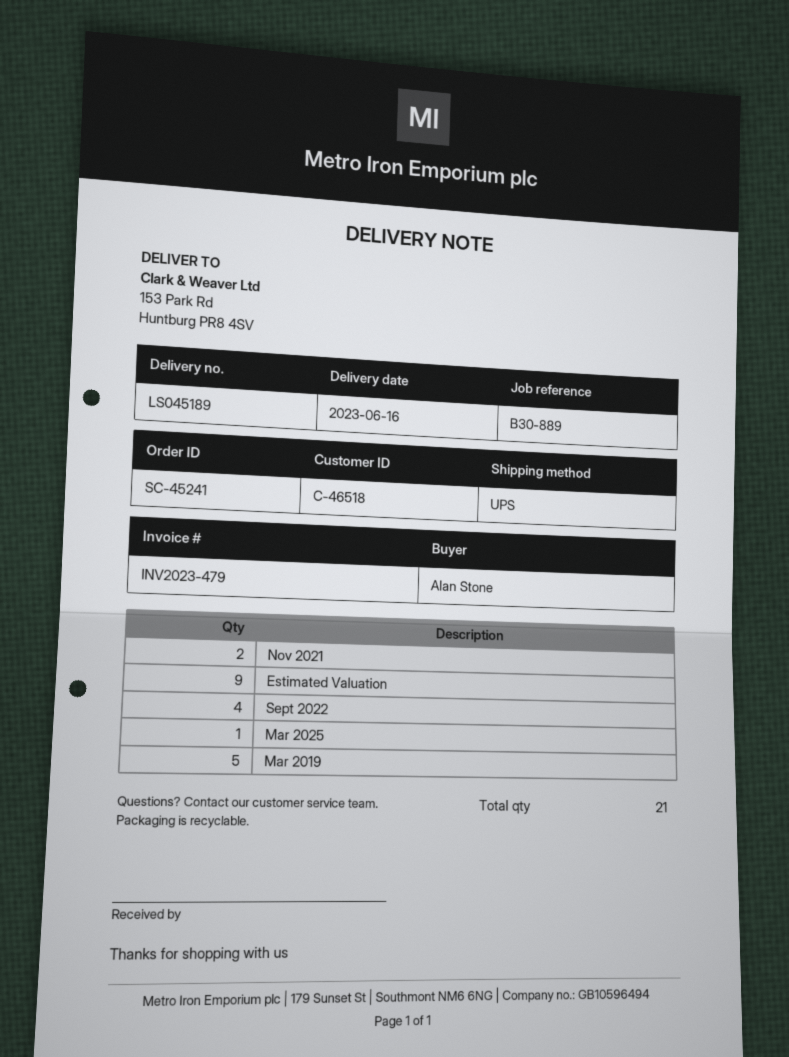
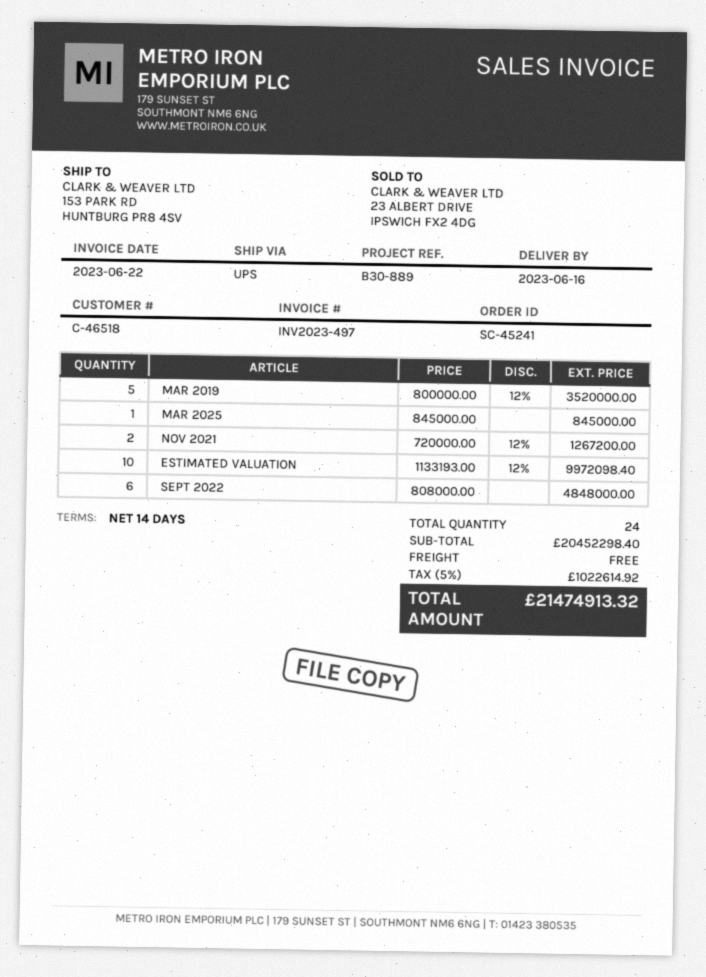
invoice number: INV2023-479 -> INV2023-497
Estimated Valuation: 9 -> 10
Sept 2022: 4 -> 6
total quantity: 21 -> 24

